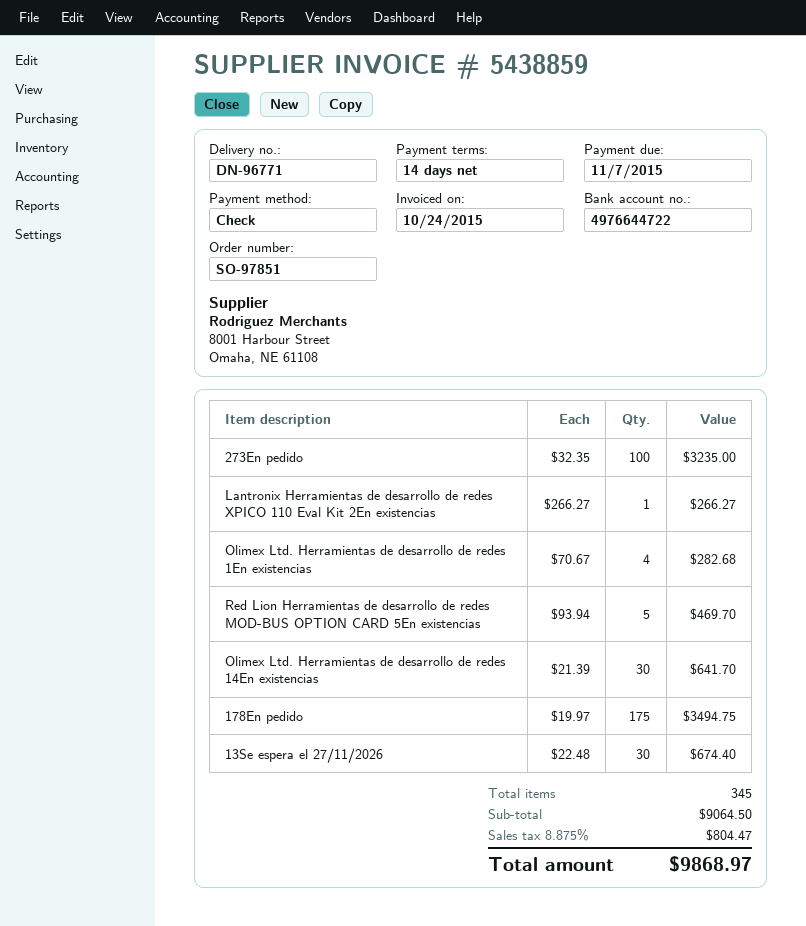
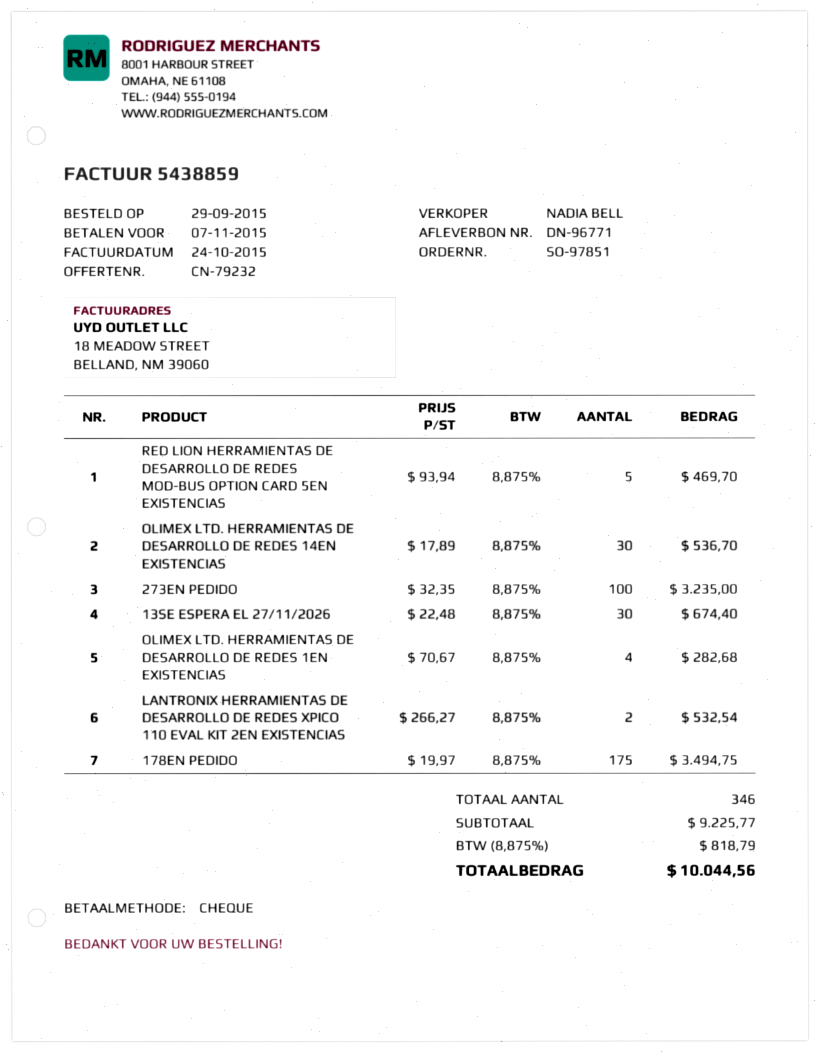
Lantronix Herramientas de desarrollo de redes XPICO 110 Eval Kit 2En existencias: 1 x 266.27 = 266.27 -> 2 x 266.27 = 532.54
Olimex Ltd. Herramientas de desarrollo de redes 14En existencias: 30 x 21.39 = 641.70 -> 30 x 17.89 = 536.70
total quantity: 345 -> 346
subtotal: 9064.50 -> 9225.77
tax: 8.875% = 804.47 -> 8.875% = 818.79
total: 9868.97 -> 10044.56

